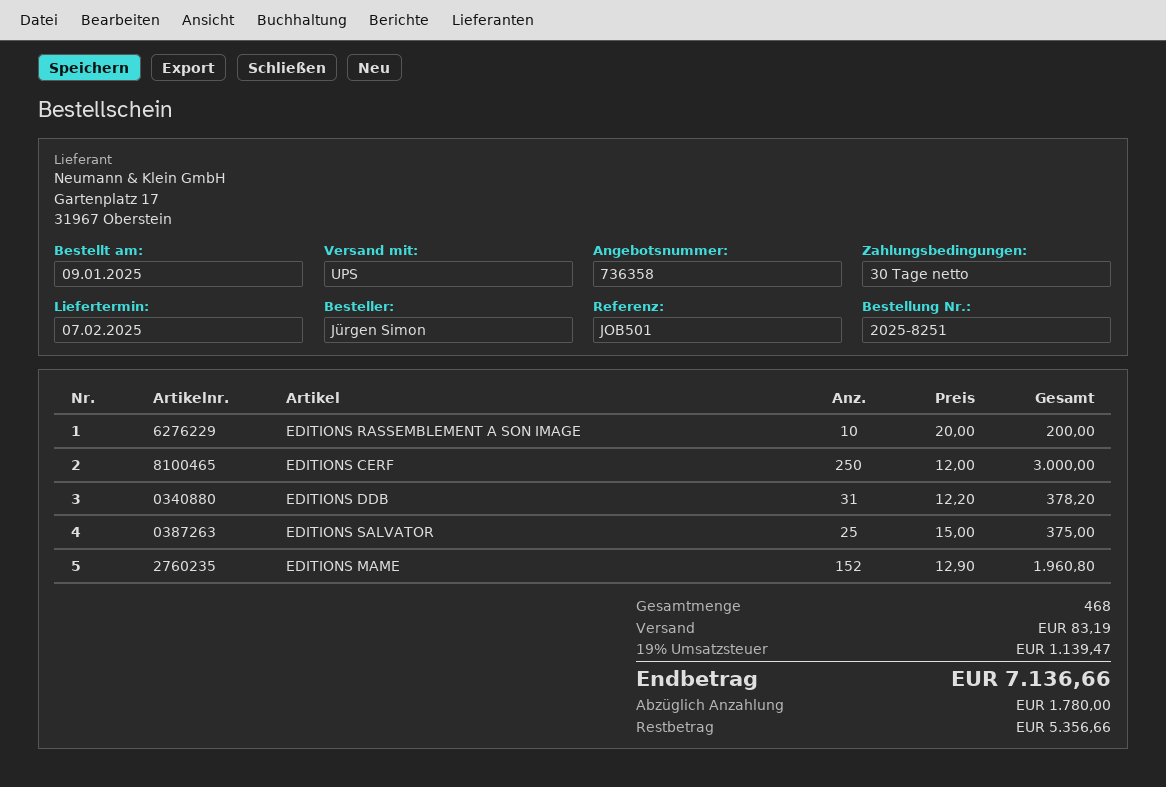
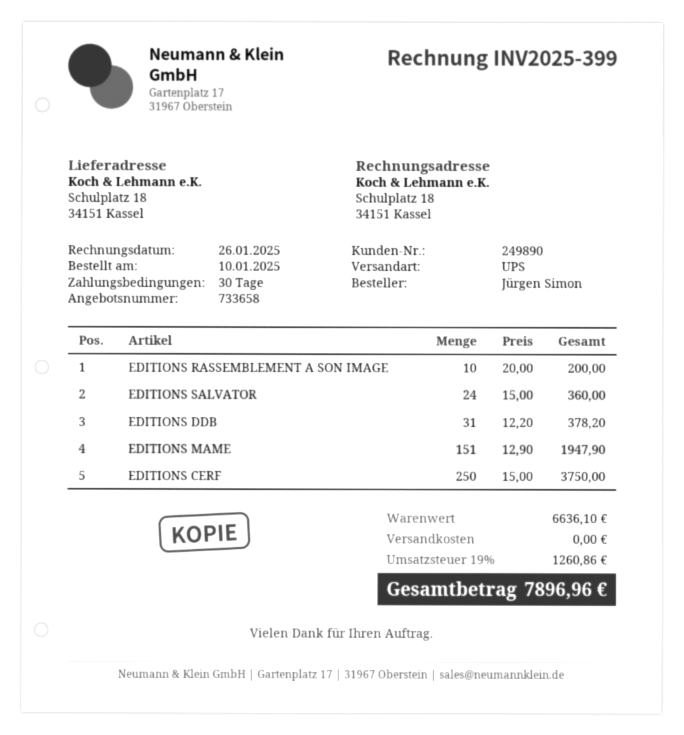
quote number: 736358 -> 733658
order date: 2025-01-09 -> 2025-01-10
EDITIONS CERF: 250 x 12.00 = 3000.00 -> 250 x 15.00 = 3750.00
EDITIONS SALVATOR: 25 x 15.00 = 375.00 -> 24 x 15.00 = 360.00
EDITIONS MAME: 152 x 12.90 = 1960.80 -> 151 x 12.90 = 1947.90
shipping: 83.19 -> 0.00
tax: 19% = 1139.47 -> 19% = 1260.86
total: 7136.66 -> 7896.96

